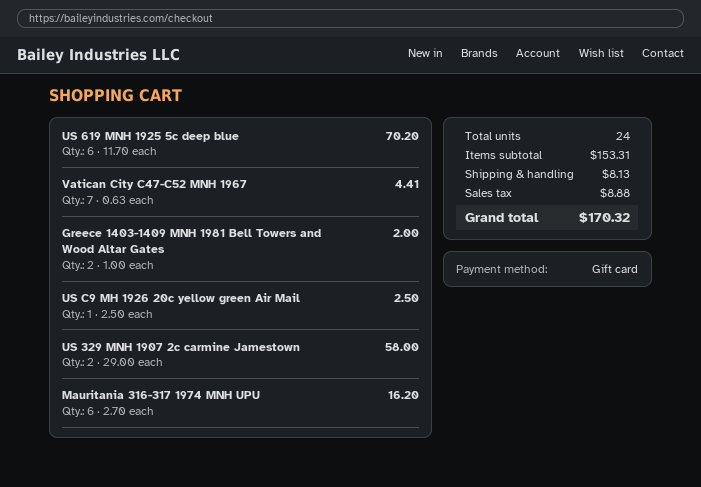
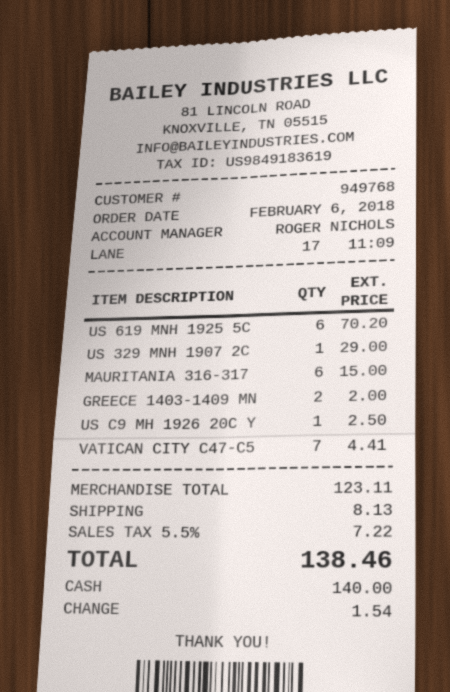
payment method: gift card -> cash
US 329 MNH 1907 2c carmine Jamestown: 2 for 58.00 -> 1 for 29.00
Mauritania 316-317 1974 MNH UPU: 6 for 16.20 -> 6 for 15.00
subtotal: 153.31 -> 123.11
tax: 8.88 -> 7.22
total: 170.32 -> 138.46

